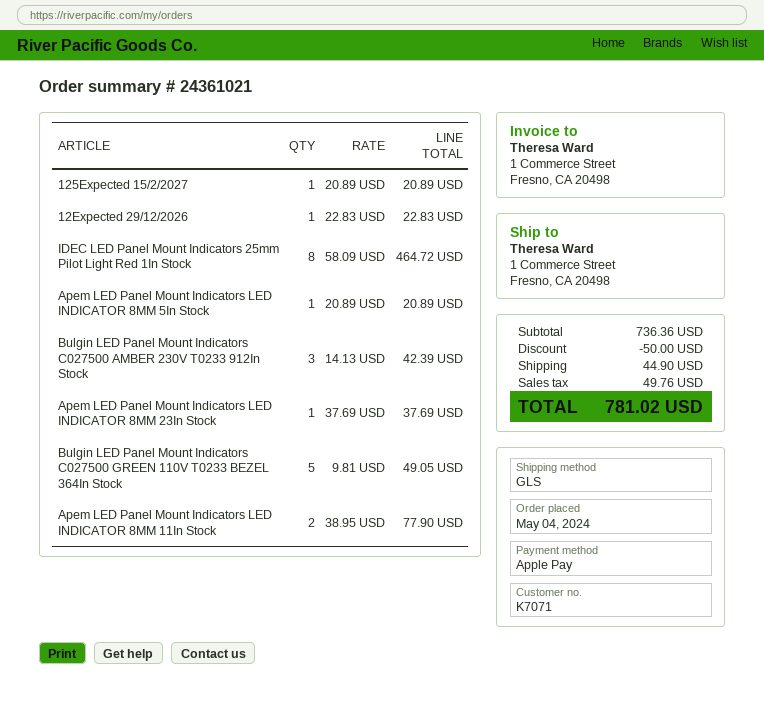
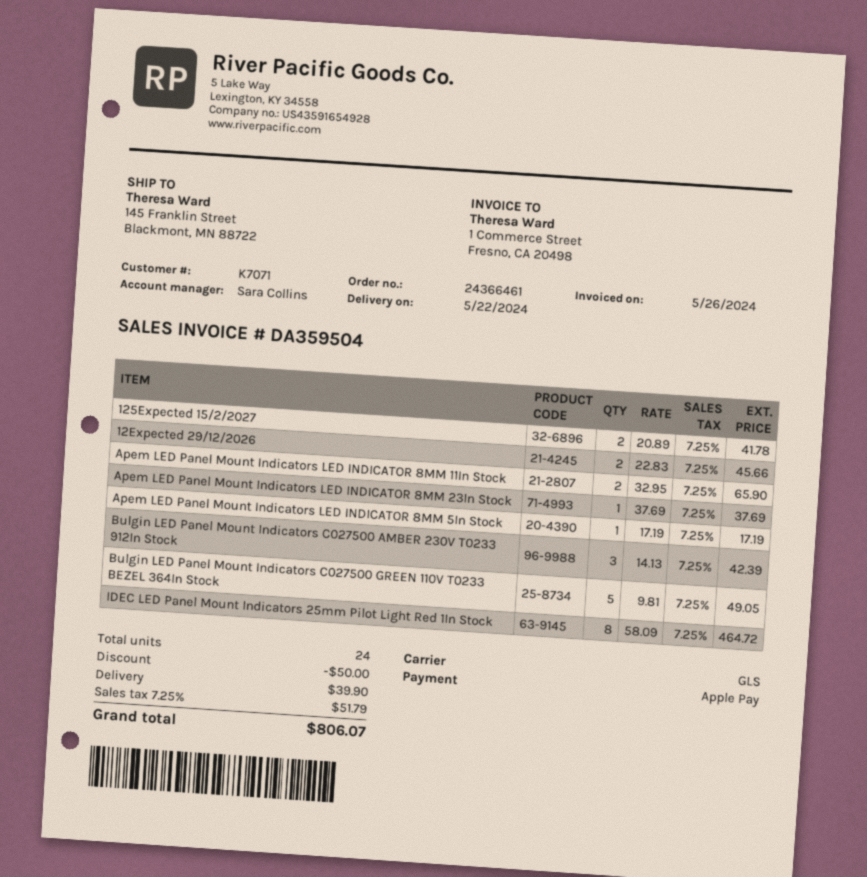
order number: 24361021 -> 24366461
ship to: 1 Commerce Street, Fresno, CA 20498 -> 145 Franklin Street, Blackmont, MN 88722
125Expected 15/2/2027: 1 x 20.89 = 20.89 -> 2 x 20.89 = 41.78
12Expected 29/12/2026: 1 x 22.83 = 22.83 -> 2 x 22.83 = 45.66
Apem LED Panel Mount Indicators LED INDICATOR 8MM 5In Stock: 1 x 20.89 = 20.89 -> 1 x 17.19 = 17.19
Apem LED Panel Mount Indicators LED INDICATOR 8MM 11In Stock: 2 x 38.95 = 77.90 -> 2 x 32.95 = 65.90
shipping: 44.90 -> 39.90
tax: 49.76 -> 51.79
total: 781.02 -> 806.07

